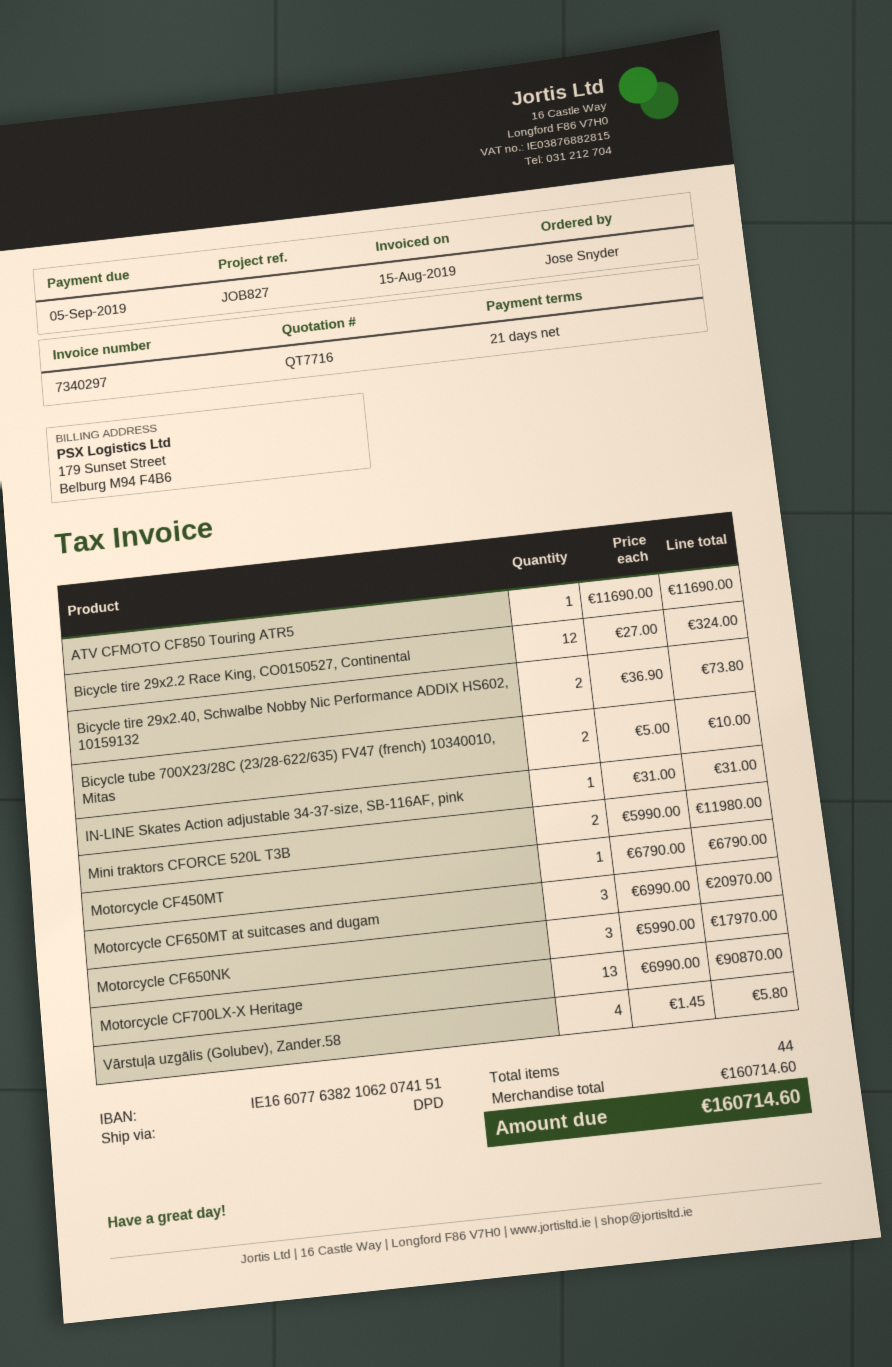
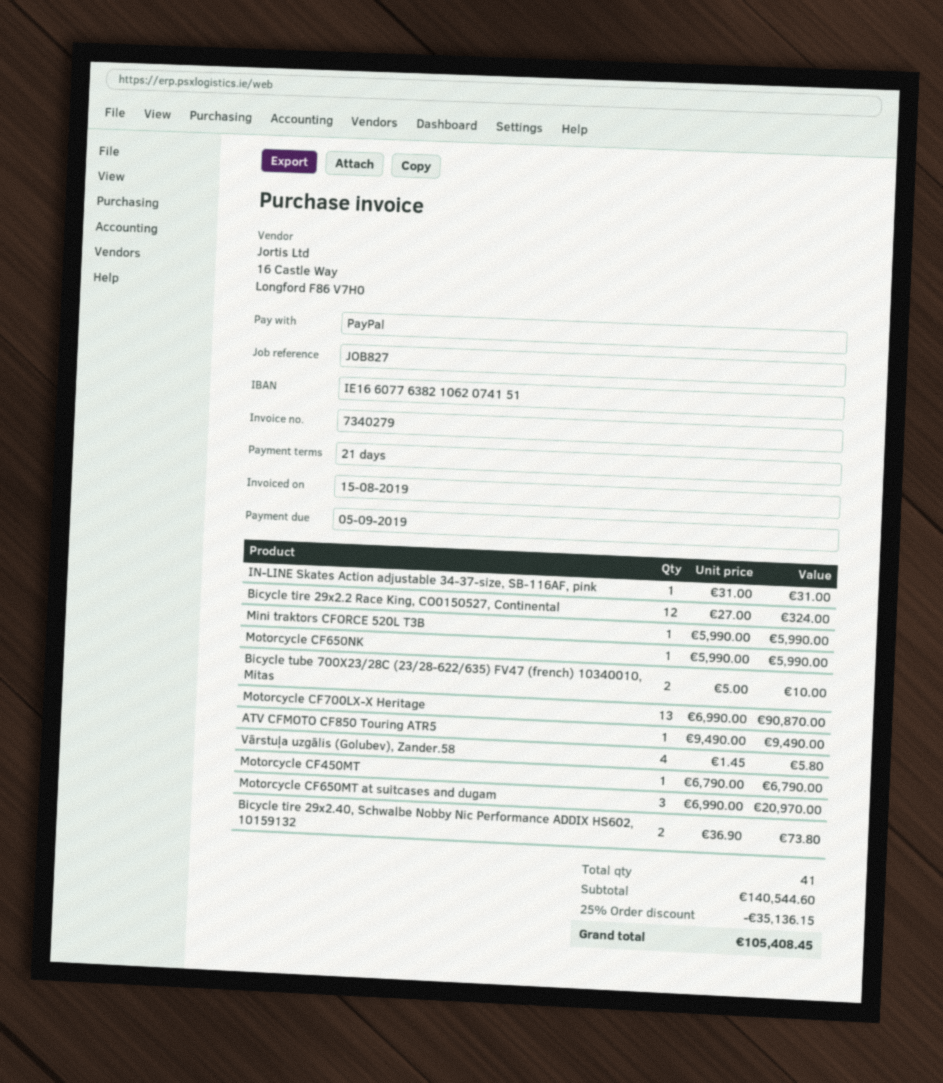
invoice number: 7340297 -> 7340279
ATV CFMOTO CF850 Touring ATR5: 1 x 11690.00 = 11690.00 -> 1 x 9490.00 = 9490.00
Mini traktors CFORCE 520L T3B: 2 x 5990.00 = 11980.00 -> 1 x 5990.00 = 5990.00
Motorcycle CF650NK: 3 x 5990.00 = 17970.00 -> 1 x 5990.00 = 5990.00
total quantity: 44 -> 41
subtotal: 160714.60 -> 140544.60
discount: none -> 25% = 35136.15
total: 160714.60 -> 105408.45

